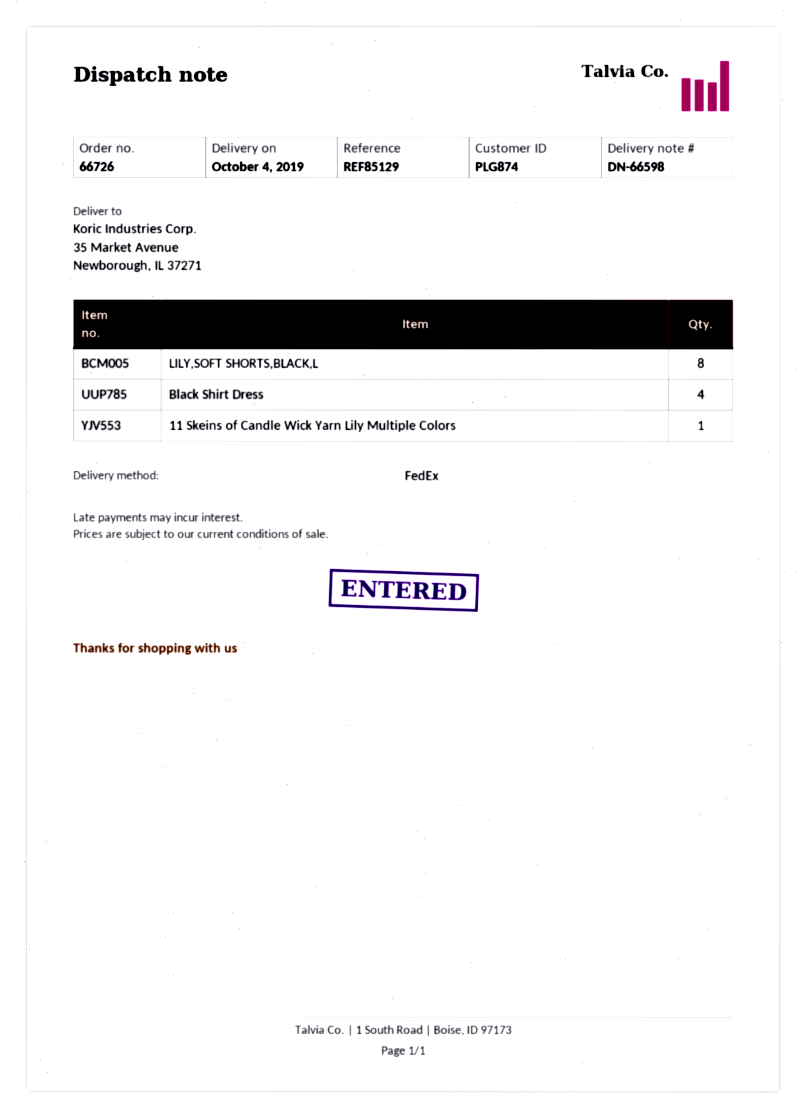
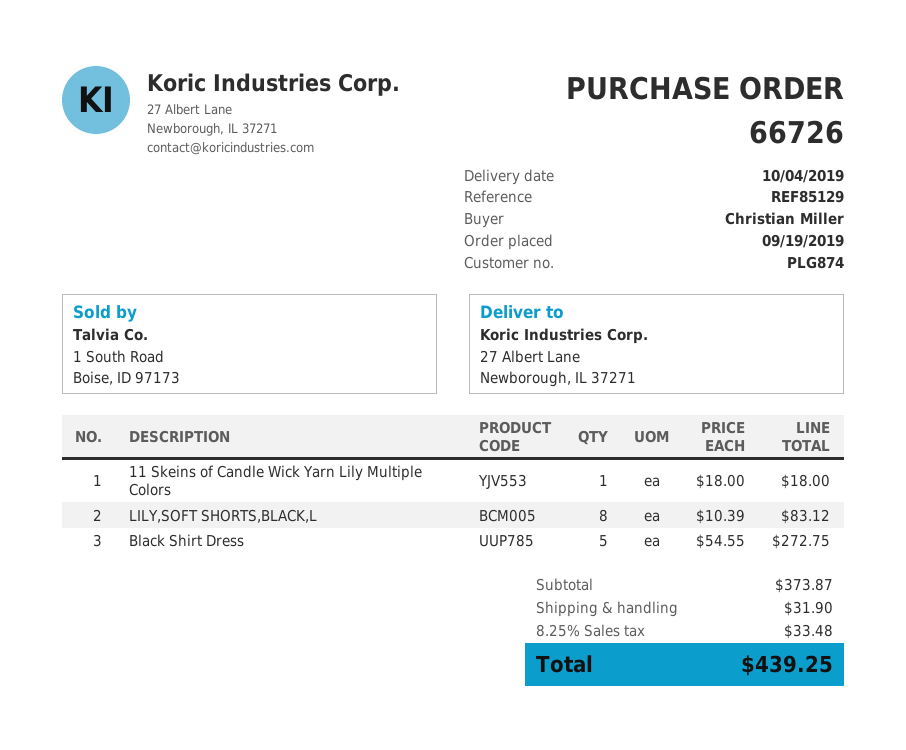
ship to: 35 Market Avenue, Newborough, IL 37271 -> 27 Albert Lane, Newborough, IL 37271
Black Shirt Dress: 4 -> 5

